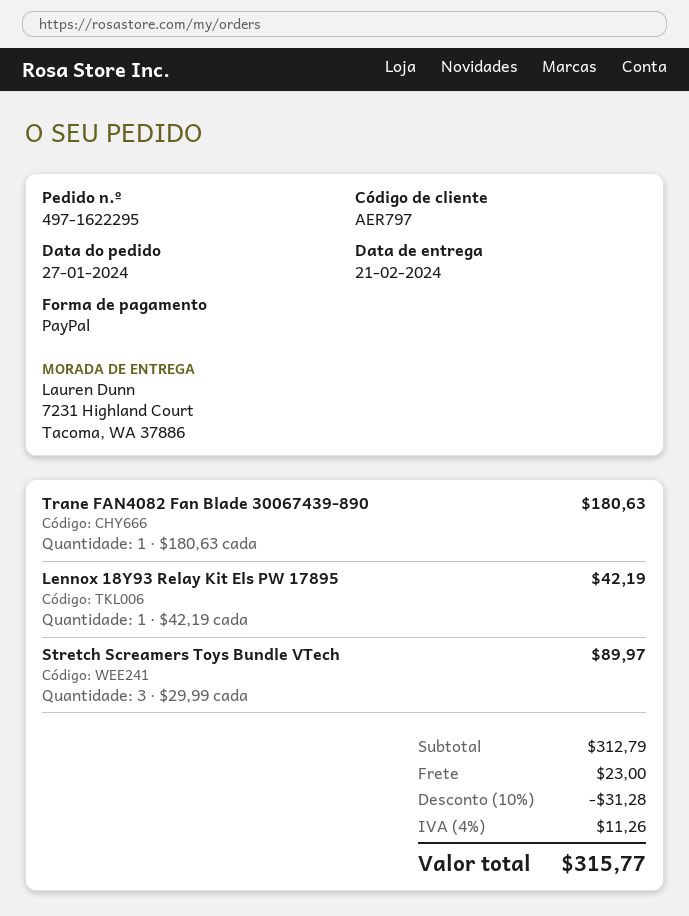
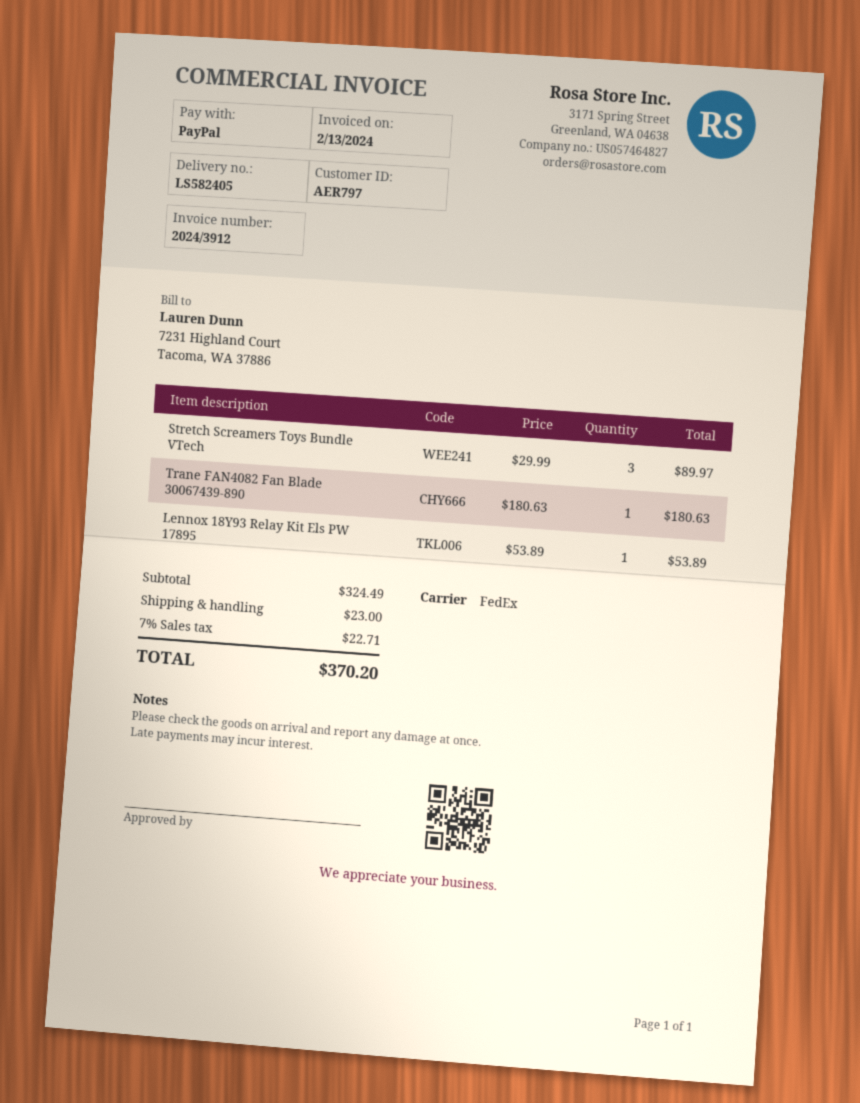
Lennox 18Y93 Relay Kit Els PW 17895: 1 x 42.19 = 42.19 -> 1 x 53.89 = 53.89
subtotal: 312.79 -> 324.49
discount: 10% = 31.28 -> none
tax: 4% = 11.26 -> 7% = 22.71
total: 315.77 -> 370.20

